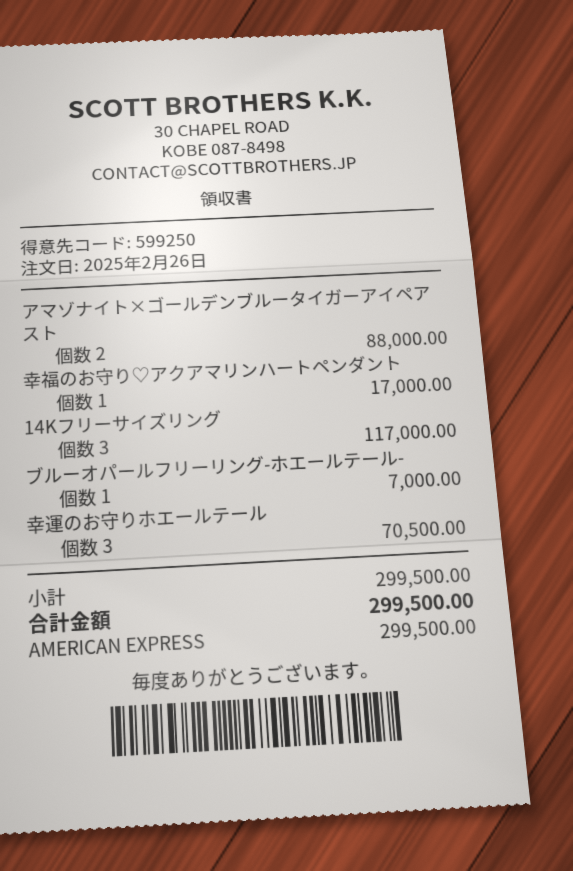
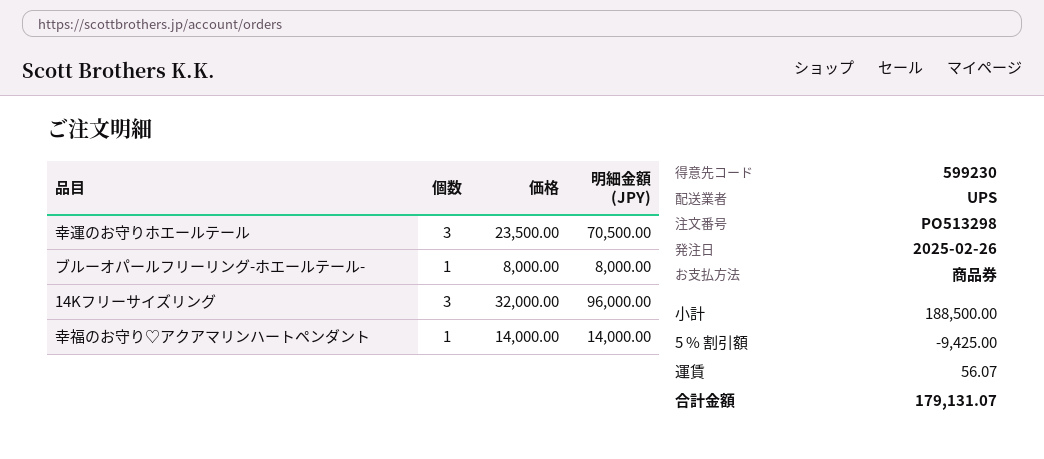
customer number: 599250 -> 599230
payment method: American Express -> gift card
アマゾナイト×ゴールデンブルータイガーアイペアスト: 2 for 88000.00 -> none
幸福のお守り♡アクアマリンハートペンダント: 1 for 17000.00 -> 1 for 14000.00
14Kフリーサイズリング: 3 for 117000.00 -> 3 for 96000.00
ブルーオパールフリーリング-ホエールテール-: 1 for 7000.00 -> 1 for 8000.00
subtotal: 299500.00 -> 188500.00
discount: none -> 5% = 9425.00
shipping: none -> 56.07
total: 299500.00 -> 179131.07

